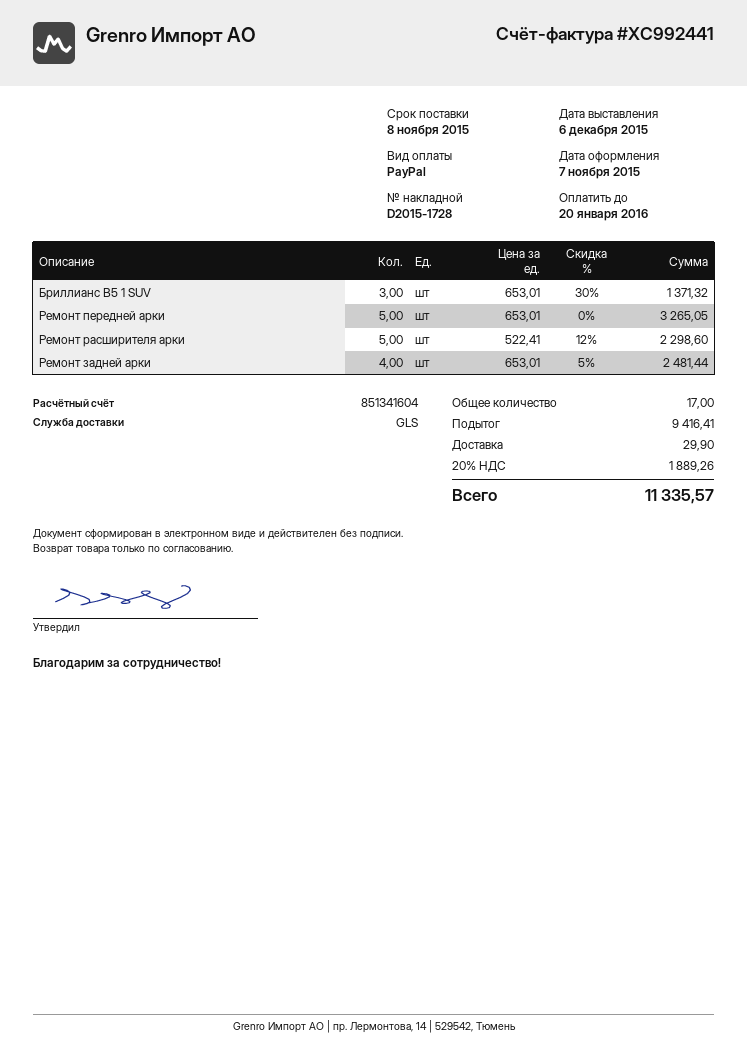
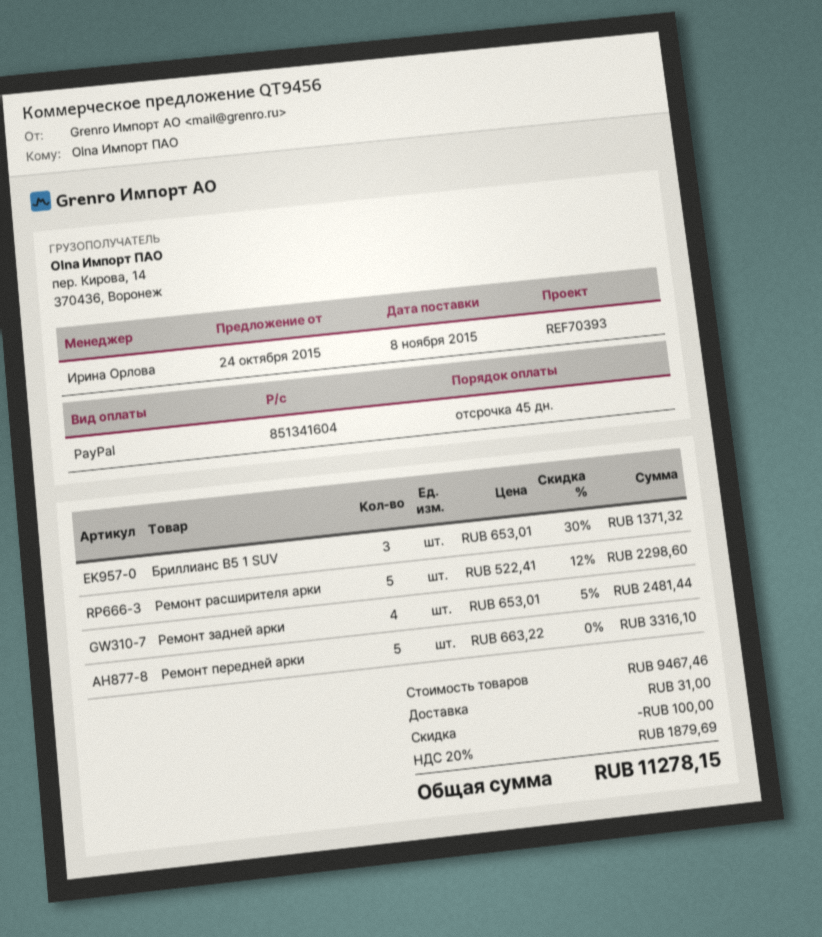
Ремонт передней арки: 5 x 653.01 = 3265.05 -> 5 x 663.22 = 3316.10
subtotal: 9416.41 -> 9467.46
discount: none -> 100.00
shipping: 29.90 -> 31.00
tax: 20% = 1889.26 -> 20% = 1879.69
total: 11335.57 -> 11278.15

